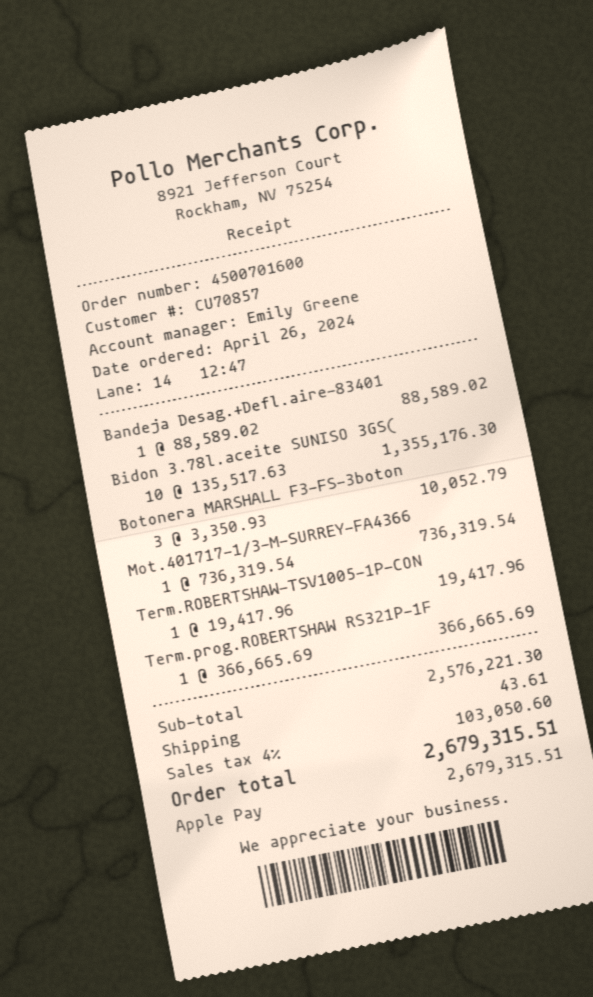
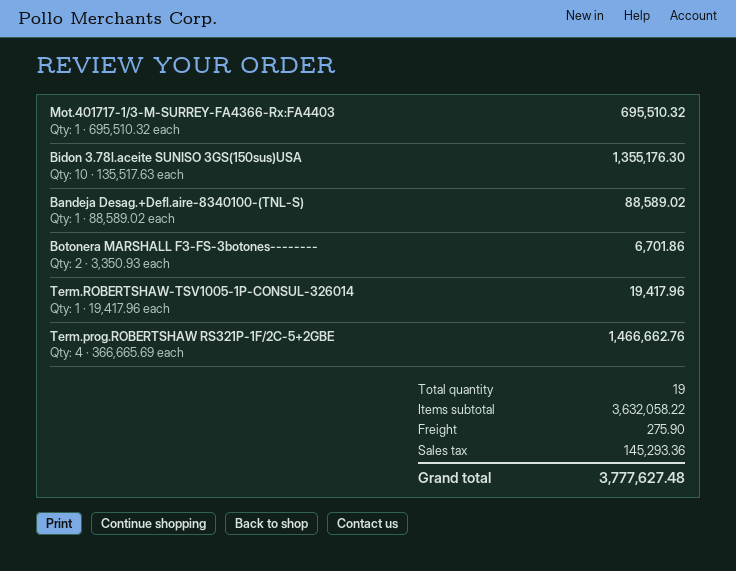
Botonera MARSHALL F3-FS-3boton: 3 x 3350.93 = 10052.79 -> 2 x 3350.93 = 6701.86
Mot.401717-1/3-M-SURREY-FA4366: 1 x 736319.54 = 736319.54 -> 1 x 695510.32 = 695510.32
Term.prog.ROBERTSHAW RS321P-1F: 1 x 366665.69 = 366665.69 -> 4 x 366665.69 = 1466662.76
subtotal: 2576221.30 -> 3632058.22
shipping: 43.61 -> 275.90
tax: 103050.60 -> 145293.36
total: 2679315.51 -> 3777627.48

